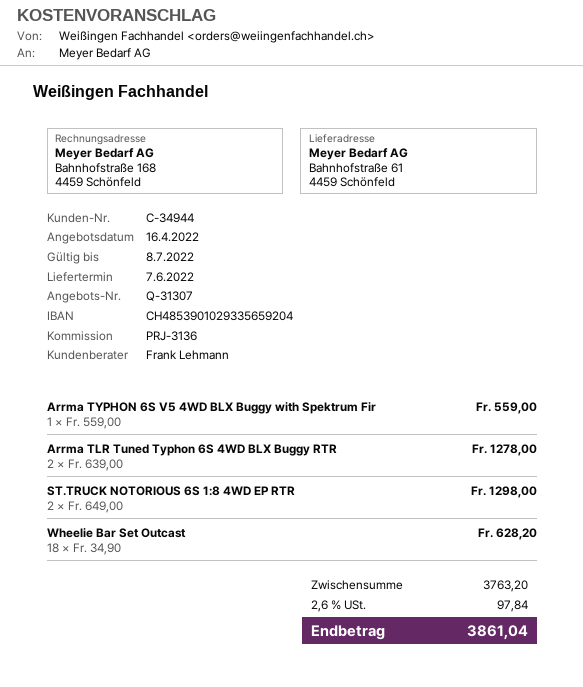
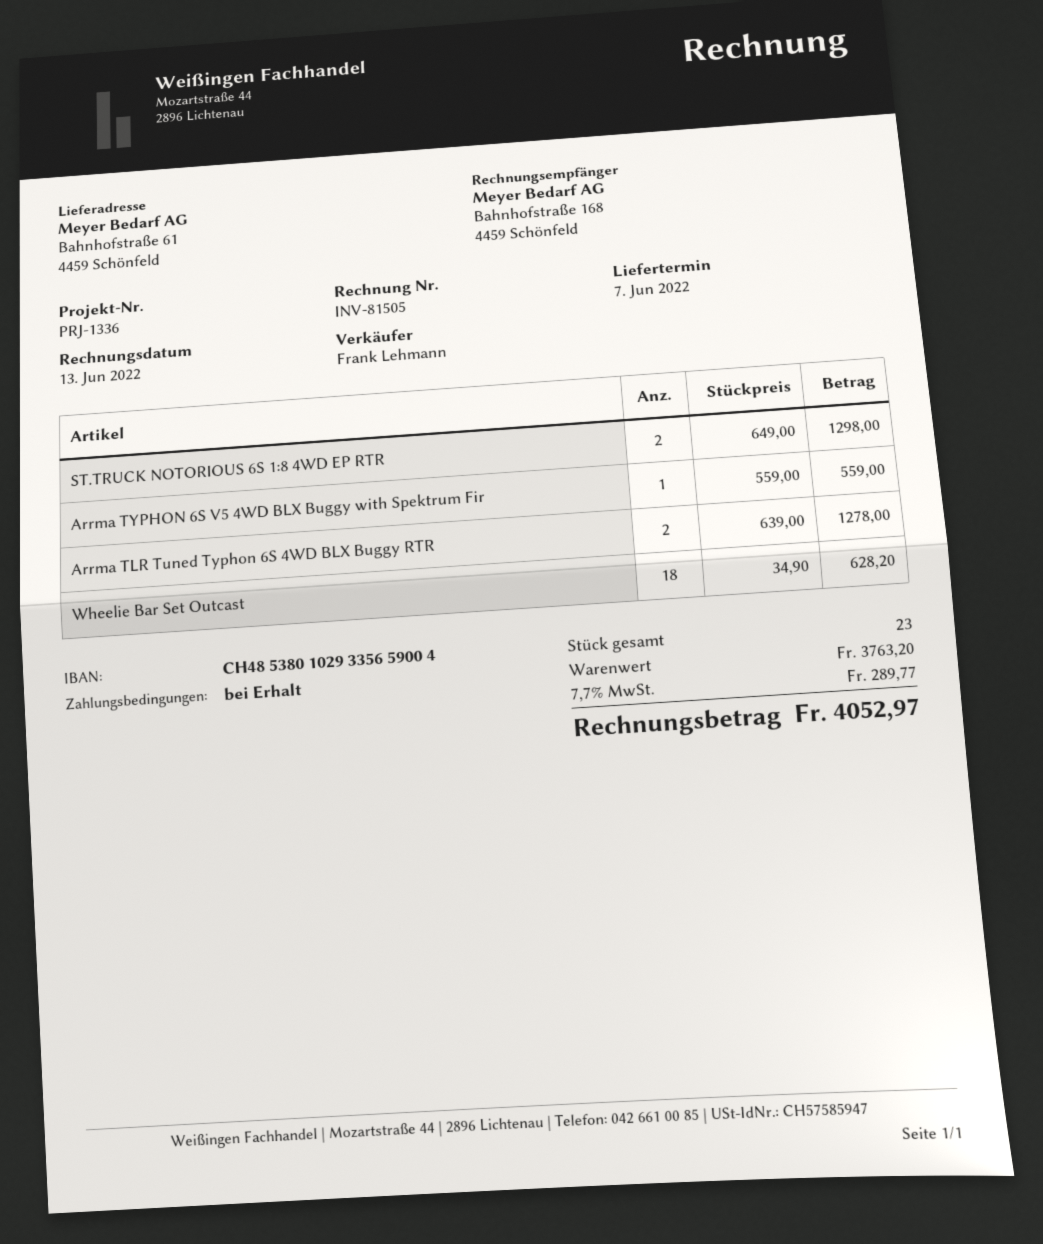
reference: PRJ-3136 -> PRJ-1336
bank account: CH4853901029335659204 -> CH4853801029335659004
tax: 2.6% = 97.84 -> 7.7% = 289.77
total: 3861.04 -> 4052.97

